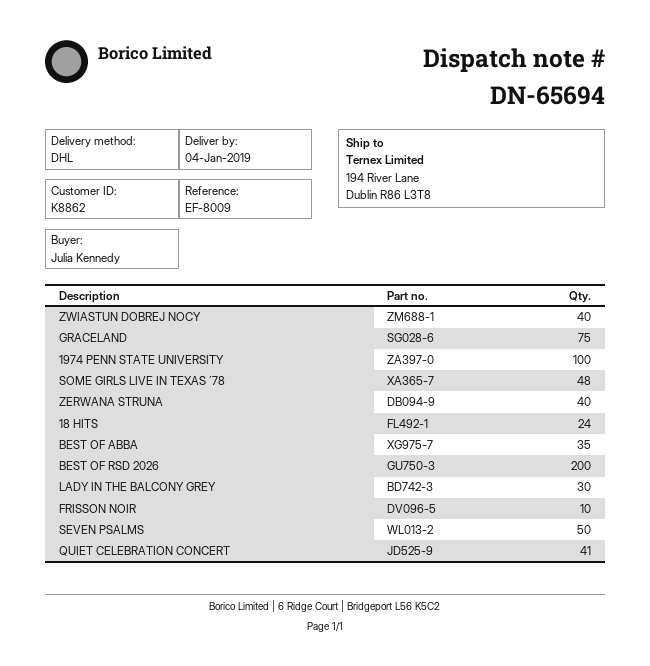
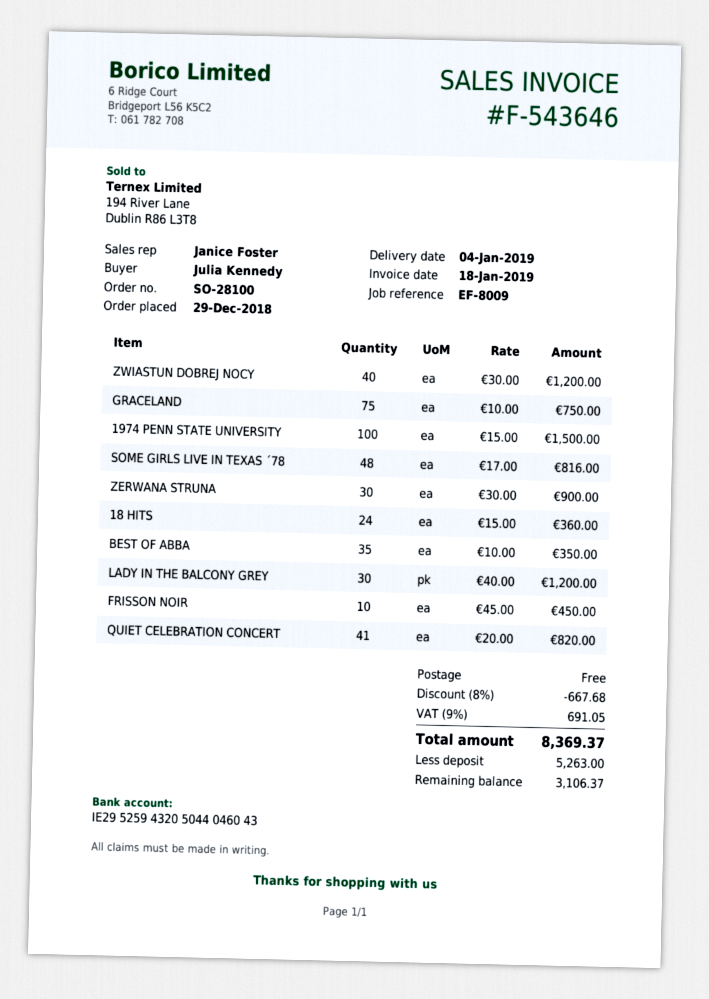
ZERWANA STRUNA: 40 -> 30
BEST OF RSD 2026: 200 -> none
SEVEN PSALMS: 50 -> none

